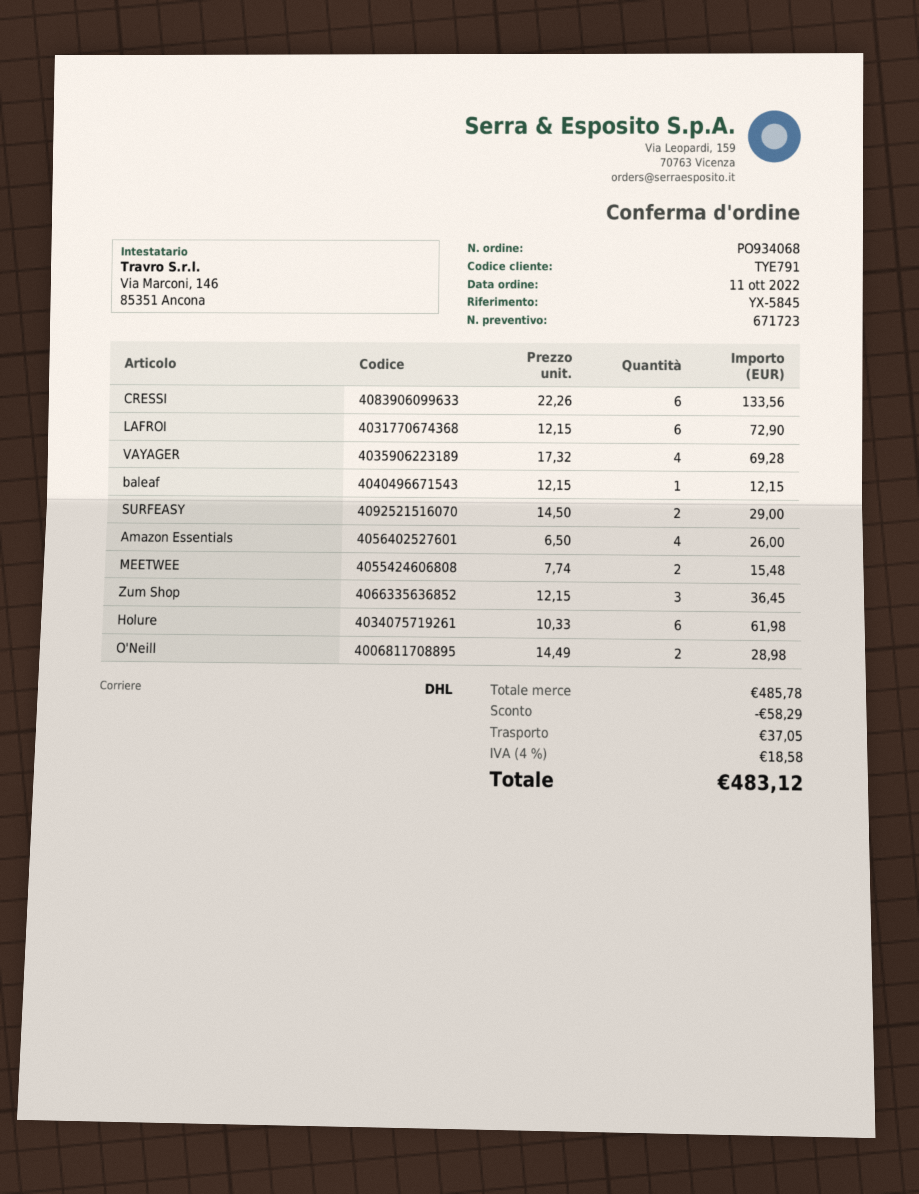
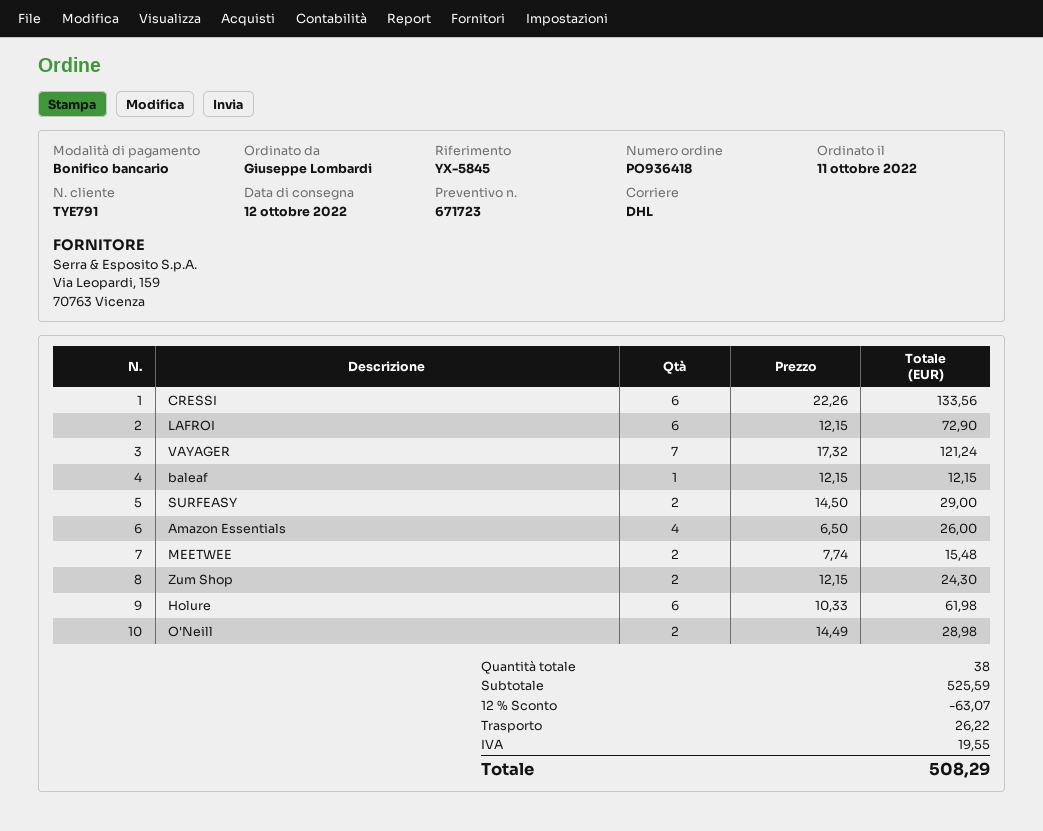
order number: PO934068 -> PO936418
VAYAGER: 4 x 17.32 = 69.28 -> 7 x 17.32 = 121.24
Zum Shop: 3 x 12.15 = 36.45 -> 2 x 12.15 = 24.30
subtotal: 485.78 -> 525.59
discount: 58.29 -> 63.07
shipping: 37.05 -> 26.22
tax: 18.58 -> 19.55
total: 483.12 -> 508.29

